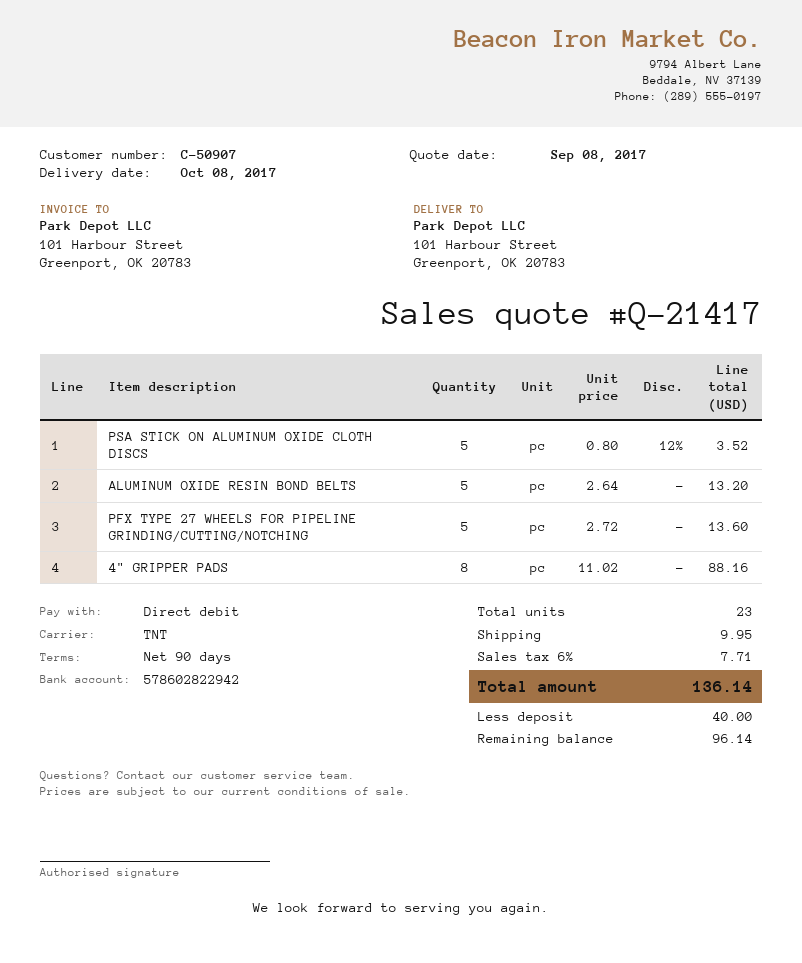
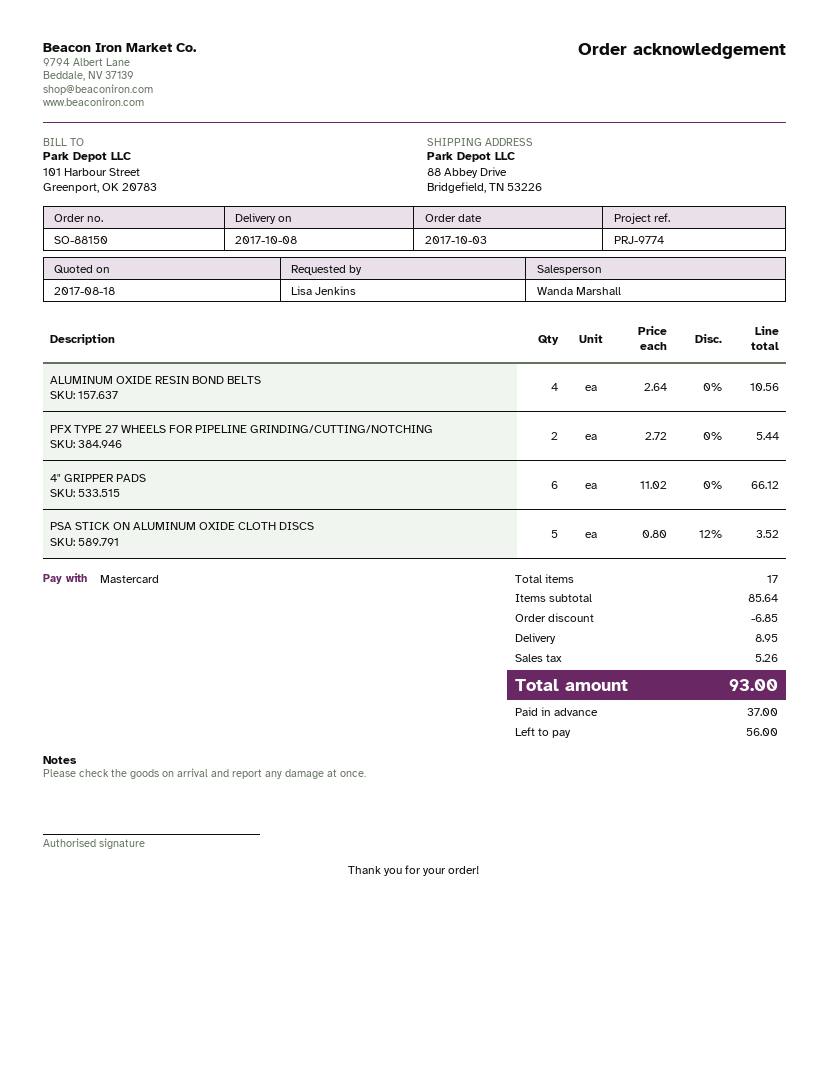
quote date: 2017-09-08 -> 2017-08-18
payment method: direct debit -> Mastercard
ship to: 101 Harbour Street, Greenport, OK 20783 -> 88 Abbey Drive, Bridgefield, TN 53226
ALUMINUM OXIDE RESIN BOND BELTS: 5 x 2.64 = 13.20 -> 4 x 2.64 = 10.56
PFX TYPE 27 WHEELS FOR PIPELINE GRINDING/CUTTING/NOTCHING: 5 x 2.72 = 13.60 -> 2 x 2.72 = 5.44
4" GRIPPER PADS: 8 x 11.02 = 88.16 -> 6 x 11.02 = 66.12
total quantity: 23 -> 17
discount: none -> 6.85
shipping: 9.95 -> 8.95
tax: 7.71 -> 5.26
total: 136.14 -> 93.00
deposit: 40.00 -> 37.00
balance: 96.14 -> 56.00

